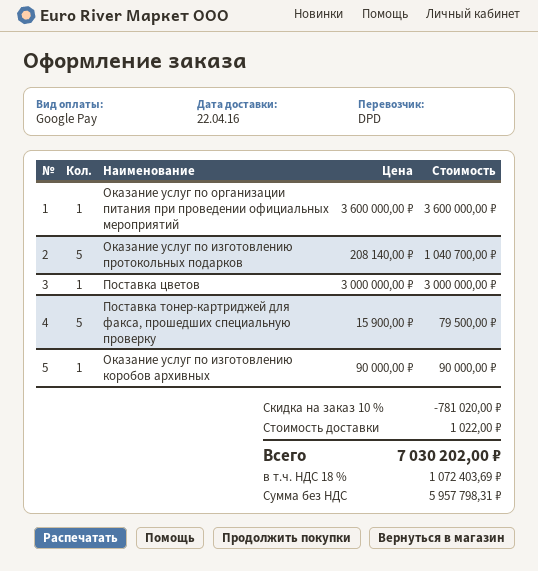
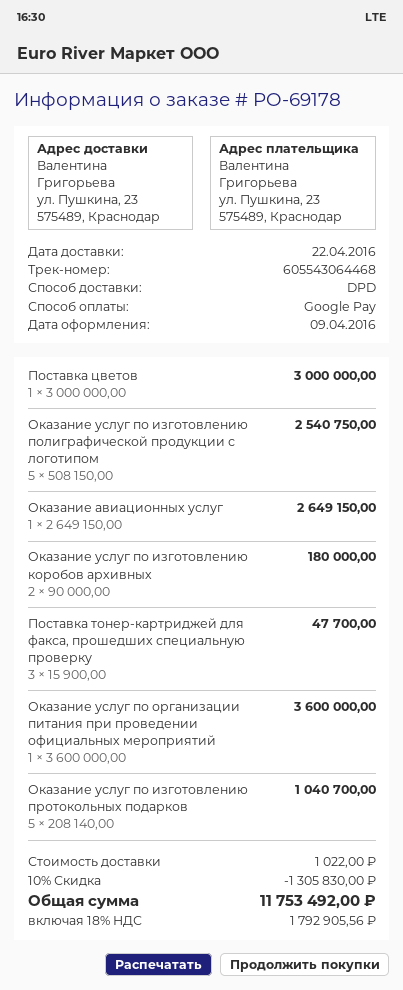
Поставка тонер-картриджей для факса, прошедших специальную проверку: 5 x 15900.00 = 79500.00 -> 3 x 15900.00 = 47700.00
Оказание услуг по изготовлению коробов архивных: 1 x 90000.00 = 90000.00 -> 2 x 90000.00 = 180000.00
Оказание услуг по изготовлению полиграфической продукции с логотипом: none -> 5 x 508150.00 = 2540750.00
Оказание авиационных услуг: none -> 1 x 2649150.00 = 2649150.00
discount: 10% = 781020.00 -> 10% = 1305830.00
tax: 18% = 1072403.69 -> 18% = 1792905.56
total: 7030202.00 -> 11753492.00

